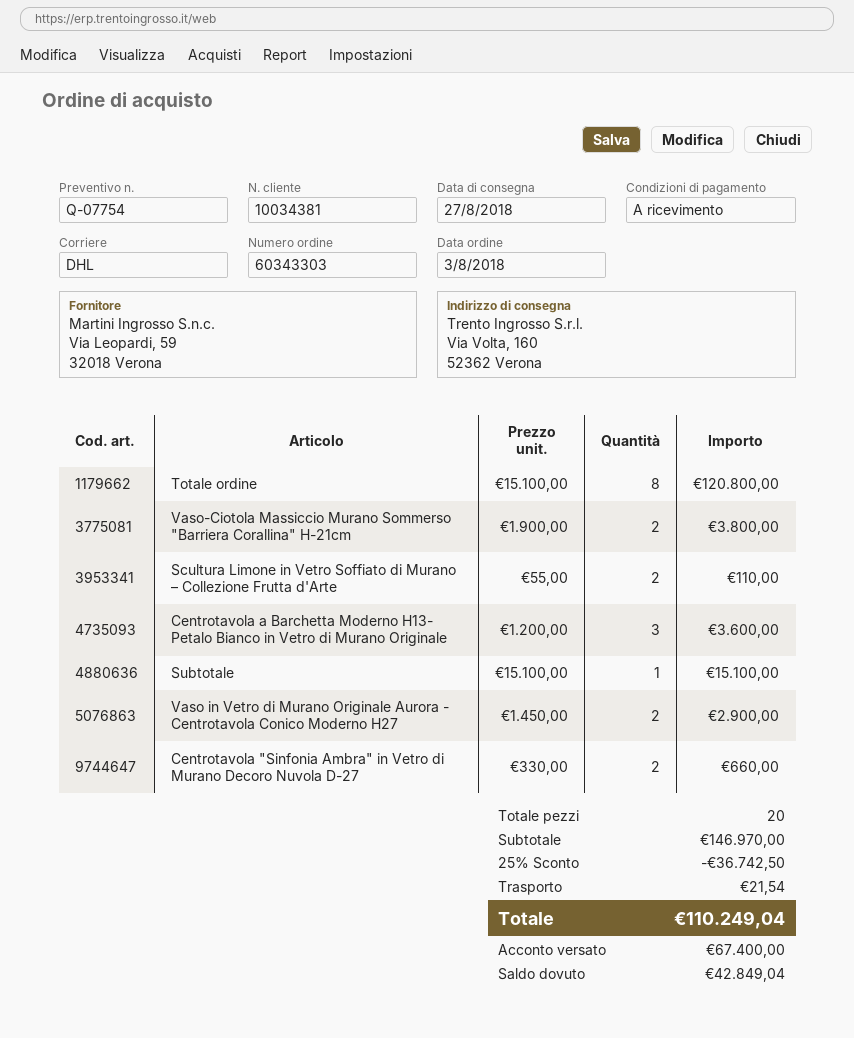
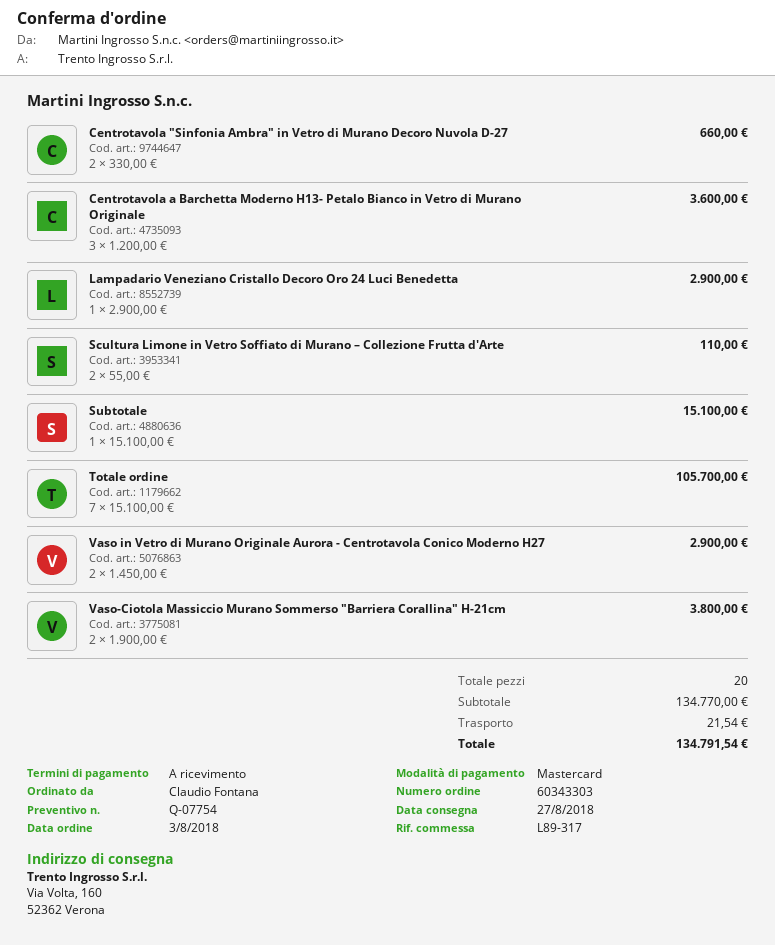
Totale ordine: 8 x 15100.00 = 120800.00 -> 7 x 15100.00 = 105700.00
Lampadario Veneziano Cristallo Decoro Oro 24 Luci Benedetta: none -> 1 x 2900.00 = 2900.00
subtotal: 146970.00 -> 134770.00
discount: 25% = 36742.50 -> none
total: 110249.04 -> 134791.54

